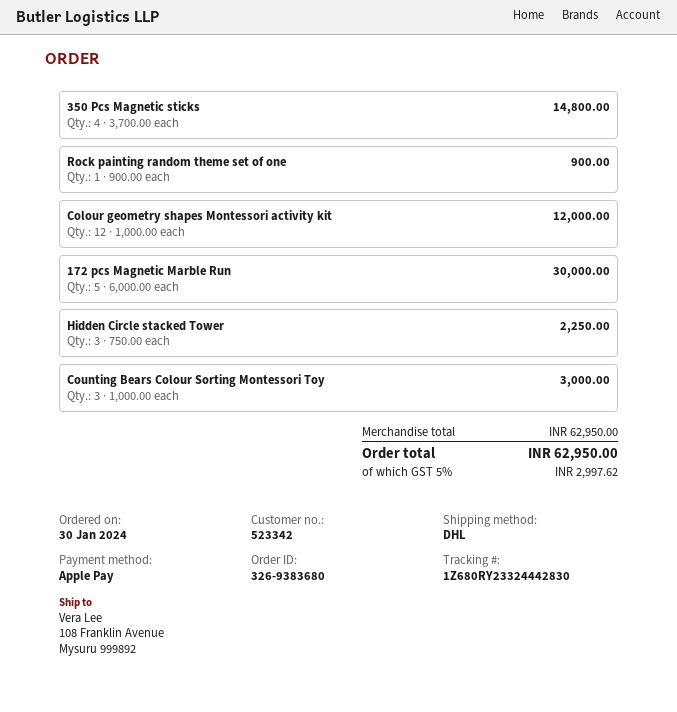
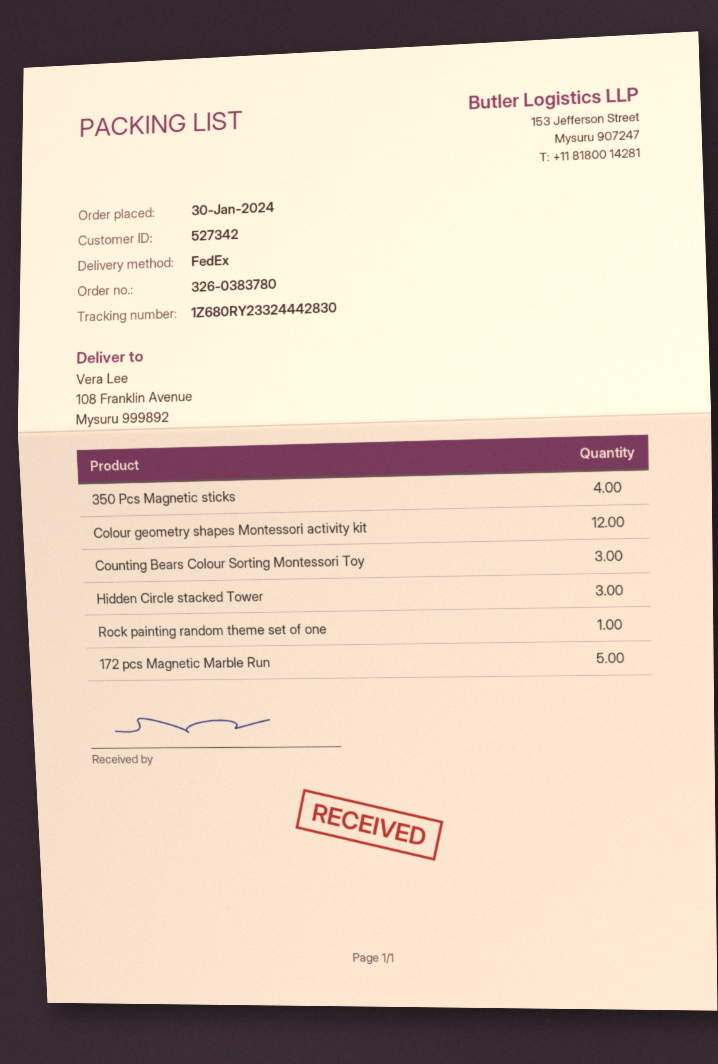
order number: 326-9383680 -> 326-0383780
customer number: 523342 -> 527342
shipping method: DHL -> FedEx

